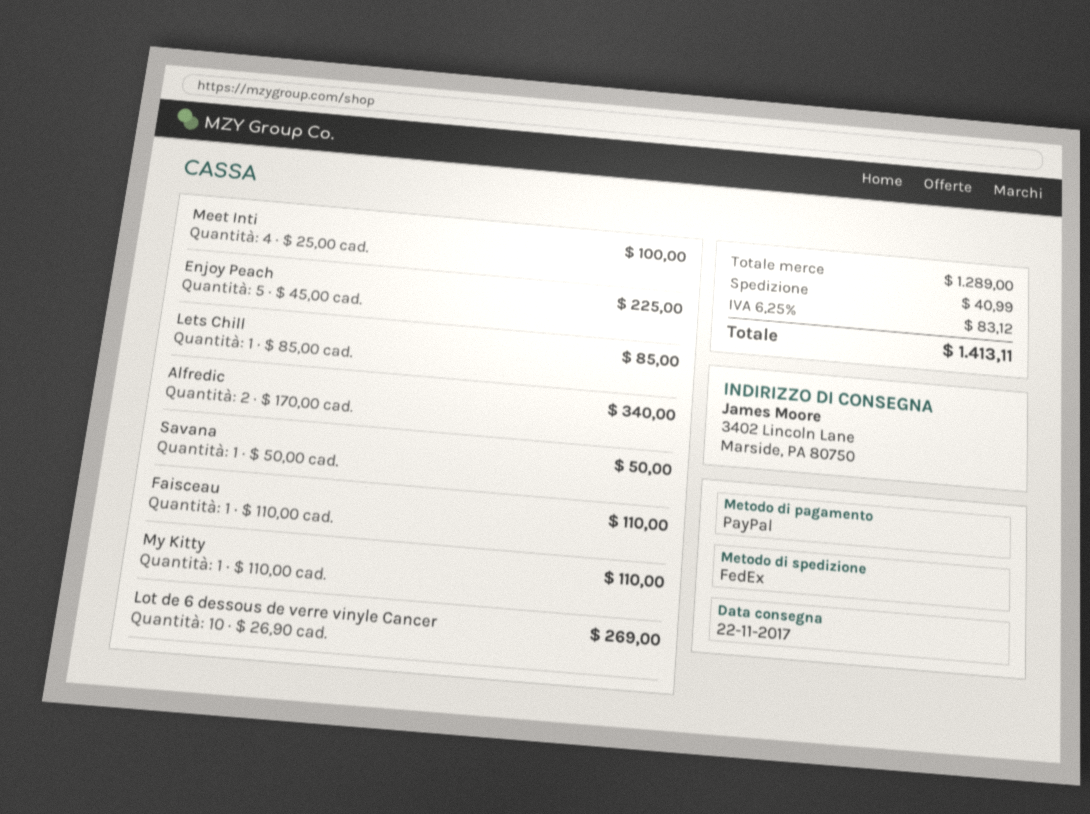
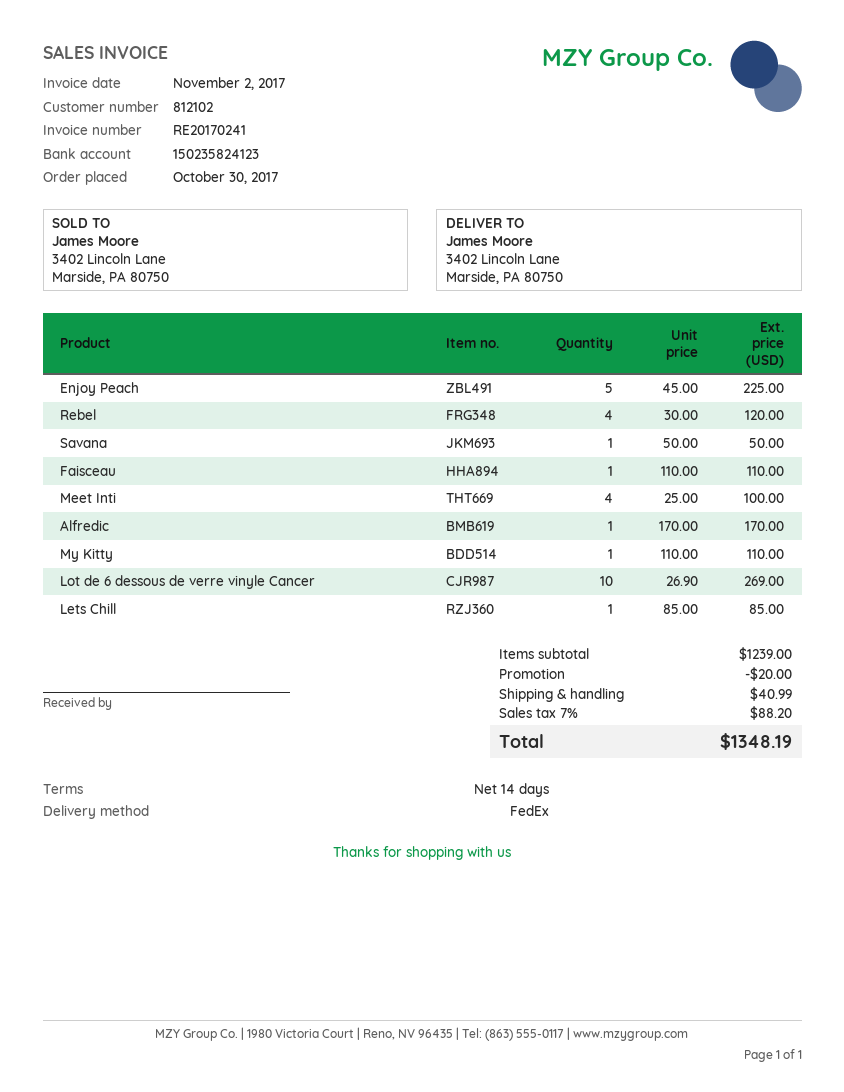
Alfredic: 2 x 170.00 = 340.00 -> 1 x 170.00 = 170.00
Rebel: none -> 4 x 30.00 = 120.00
subtotal: 1289.00 -> 1239.00
discount: none -> 20.00
tax: 6.25% = 83.12 -> 7% = 88.20
total: 1413.11 -> 1348.19

